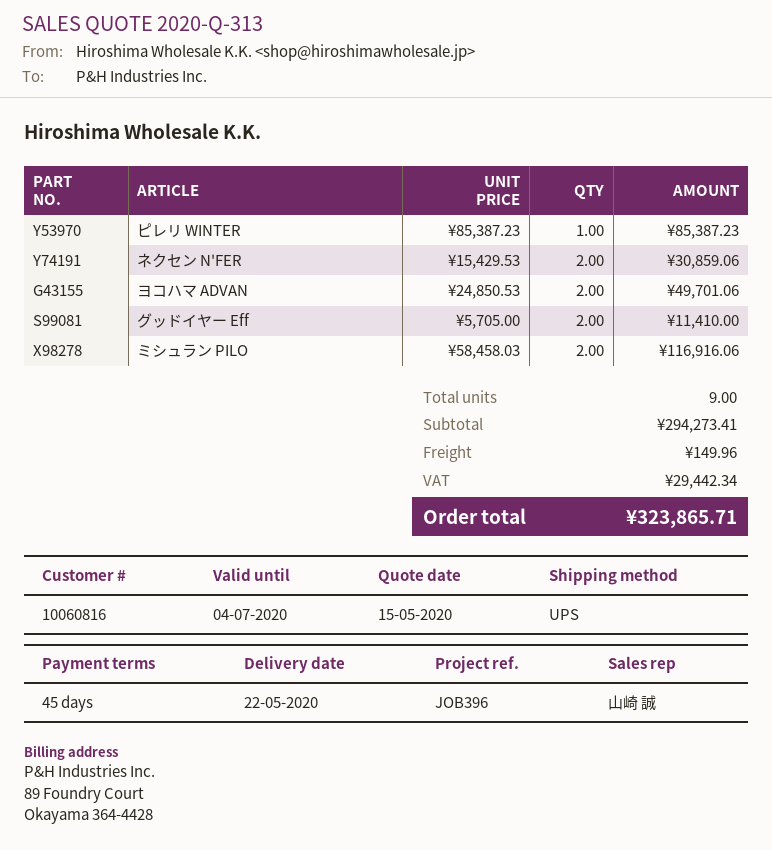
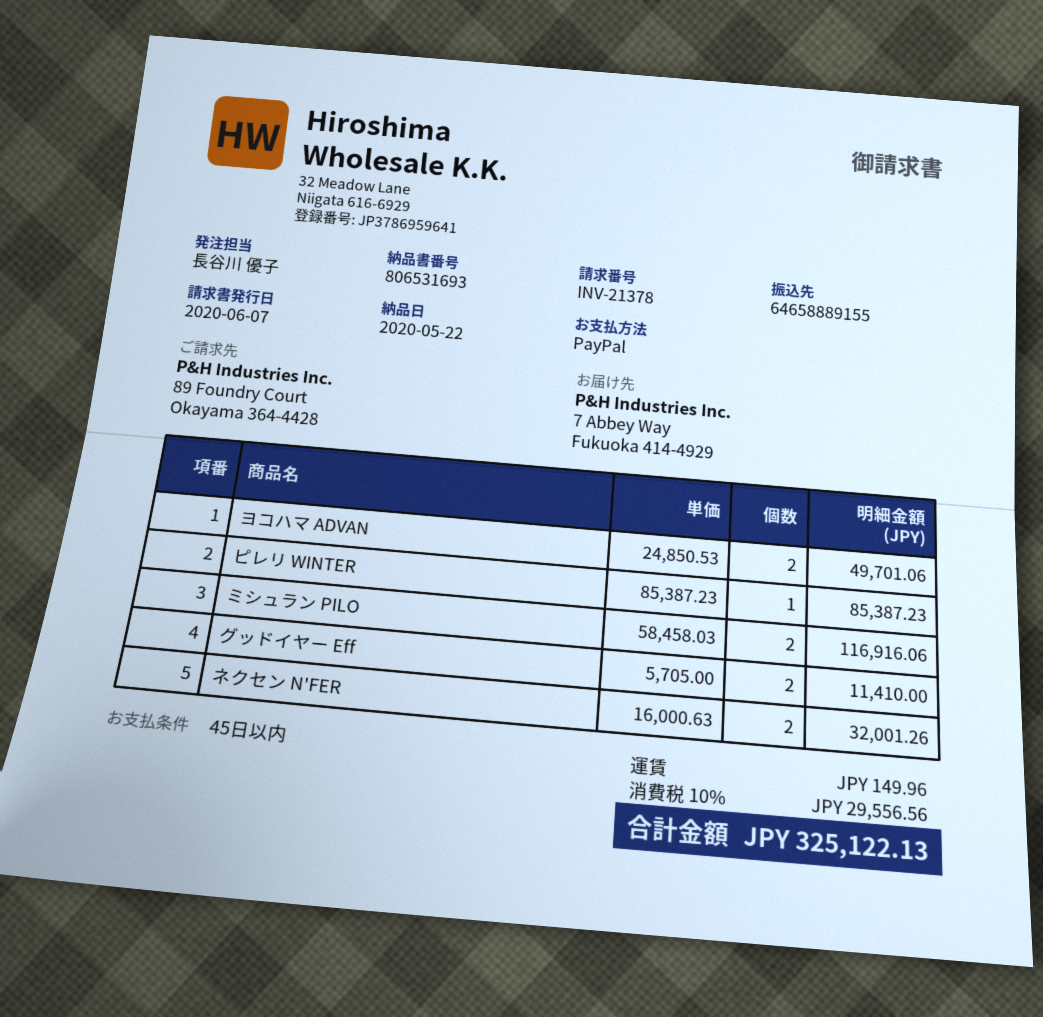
ネクセン N'FER: 2 x 15429.53 = 30859.06 -> 2 x 16000.63 = 32001.26
tax: 29442.34 -> 29556.56
total: 323865.71 -> 325122.13

